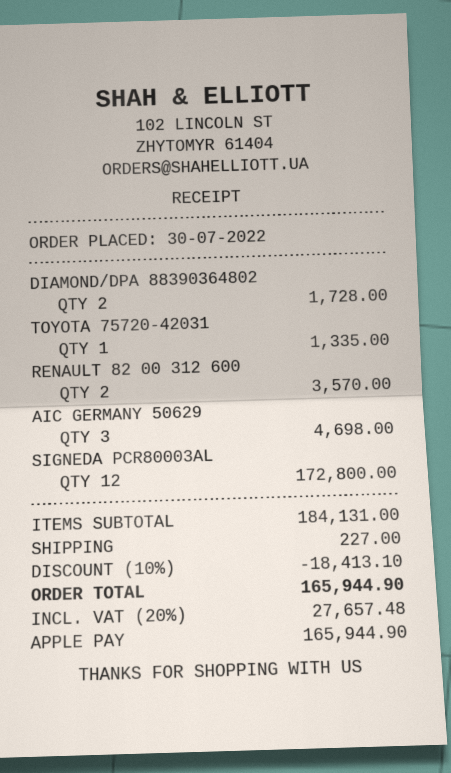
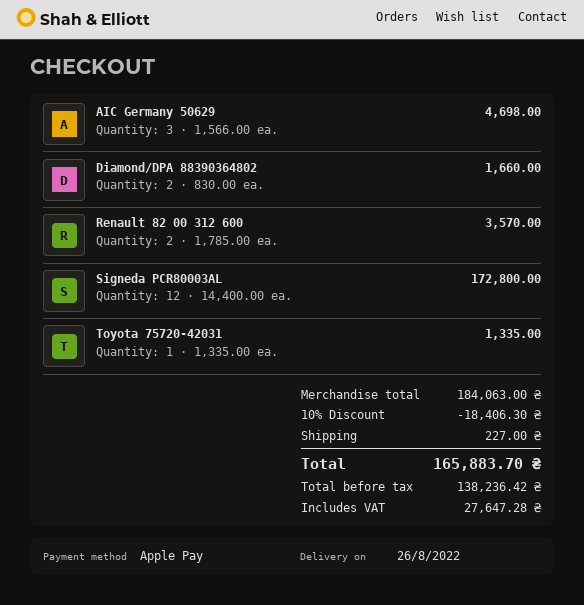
DIAMOND/DPA 88390364802: 2 for 1728.00 -> 2 for 1660.00
subtotal: 184131.00 -> 184063.00
discount: 10% = 18413.10 -> 10% = 18406.30
tax: 27657.48 -> 27647.28
total: 165944.90 -> 165883.70

